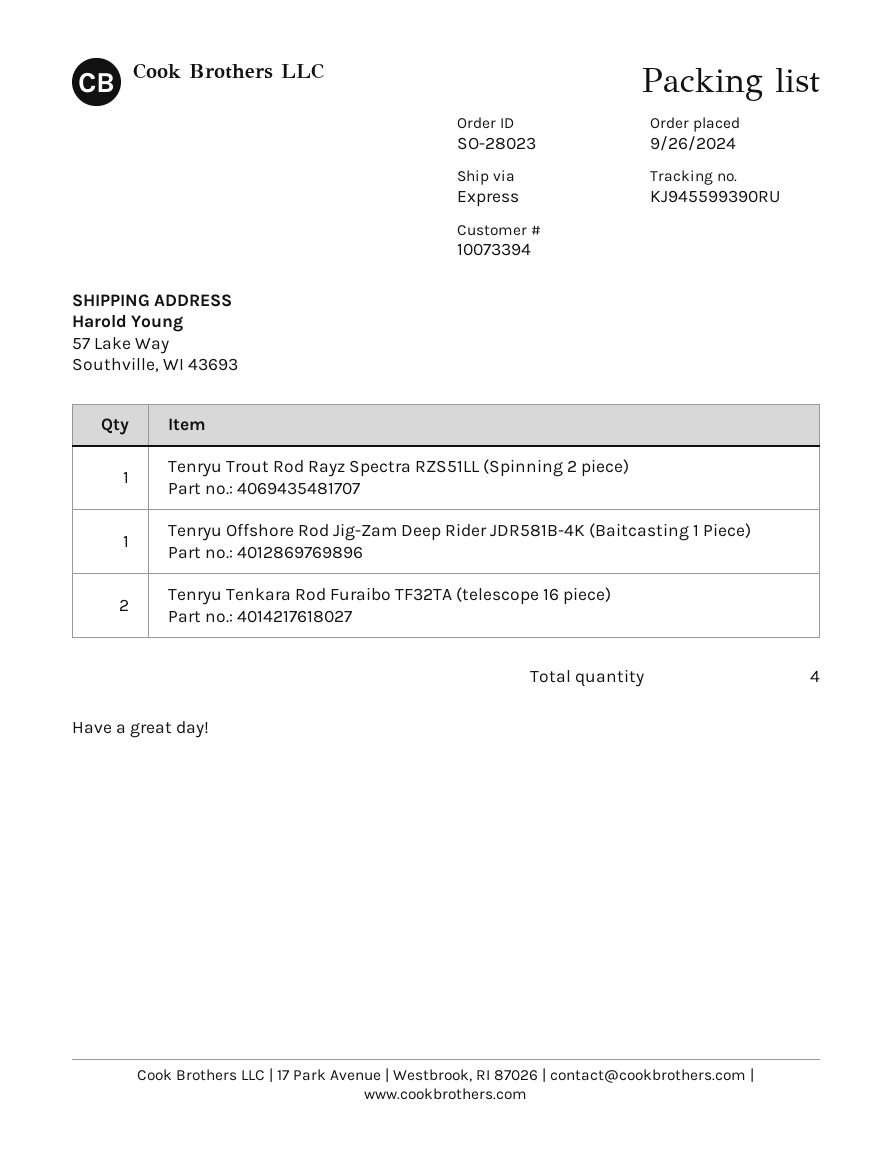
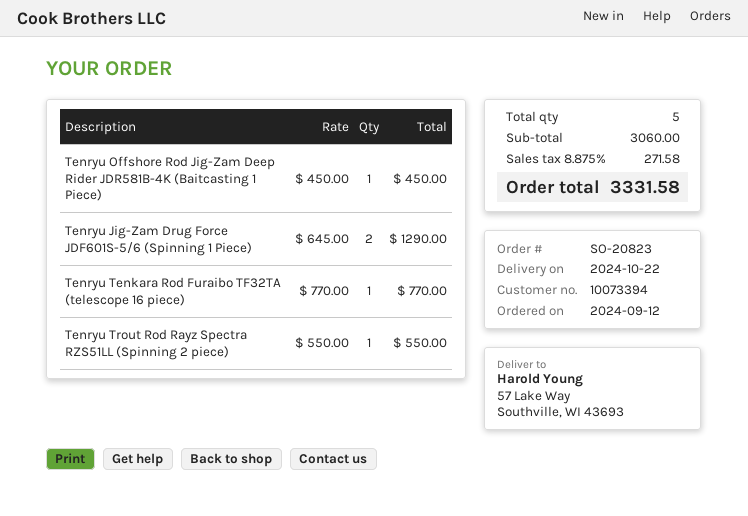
order number: SO-28023 -> SO-20823
order date: 2024-09-26 -> 2024-09-12
Tenryu Tenkara Rod Furaibo TF32TA (telescope 16 piece): 2 -> 1
Tenryu Jig-Zam Drug Force JDF601S-5/6 (Spinning 1 Piece): none -> 2
total quantity: 4 -> 5

